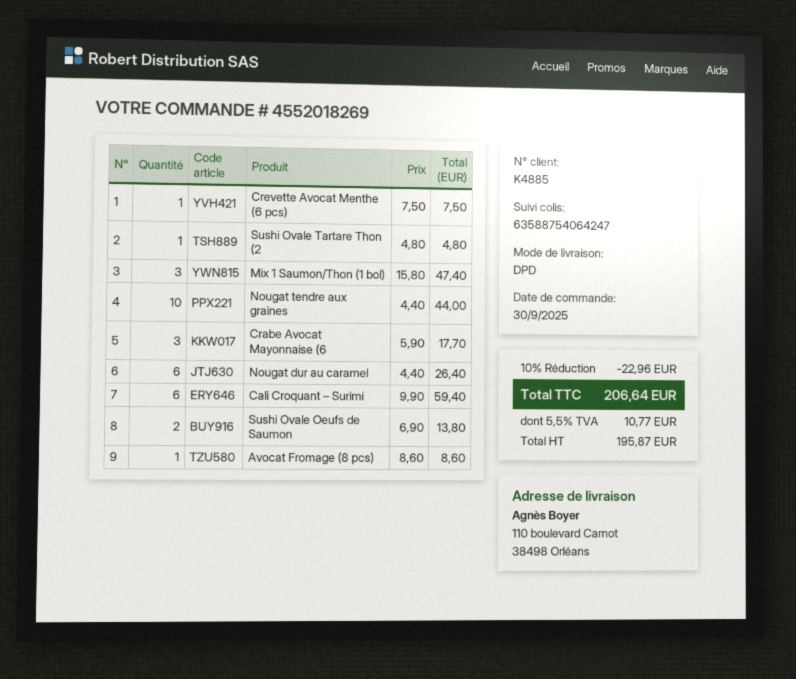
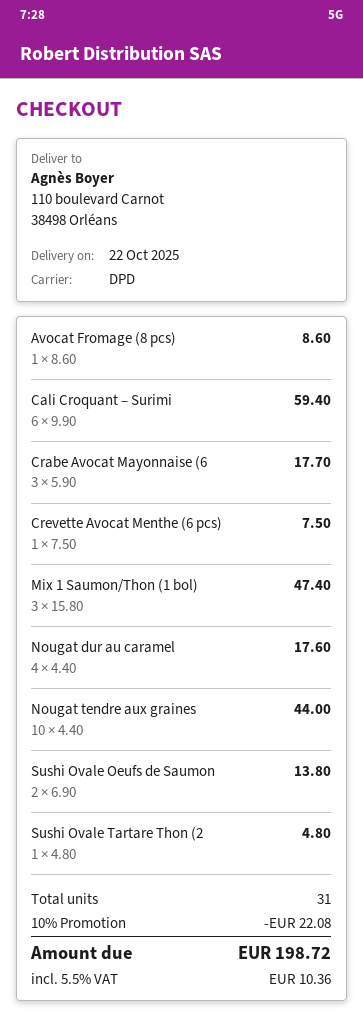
Nougat dur au caramel: 6 x 4.40 = 26.40 -> 4 x 4.40 = 17.60
discount: 10% = 22.96 -> 10% = 22.08
tax: 5.5% = 10.77 -> 5.5% = 10.36
total: 206.64 -> 198.72

